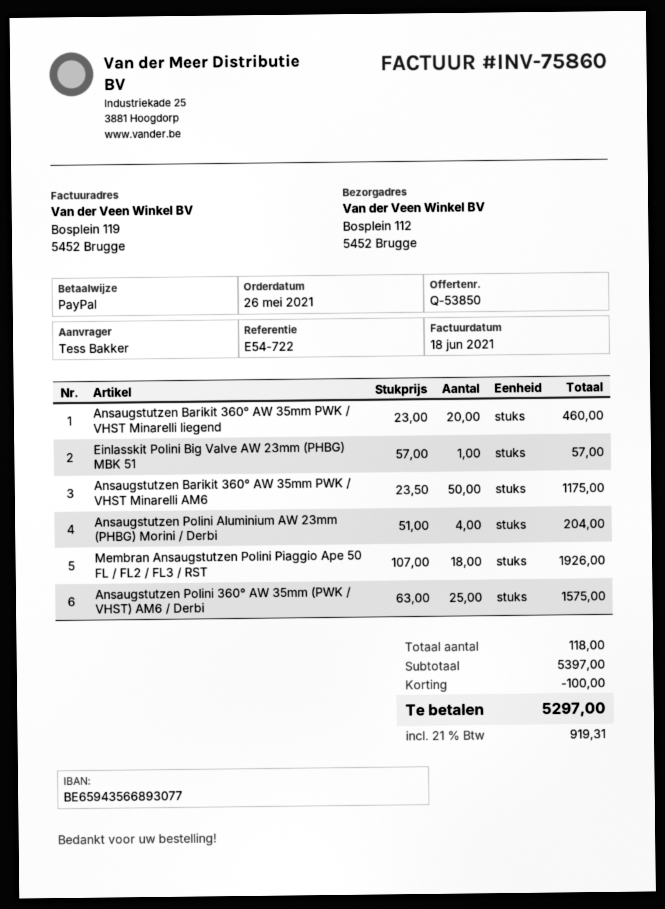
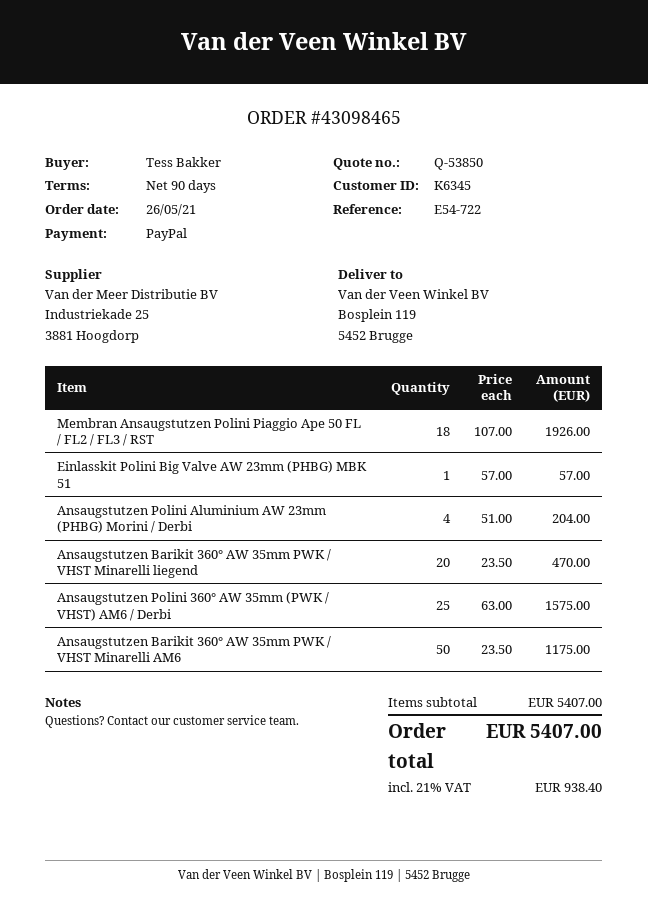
ship to: Bosplein 112, 5452 Brugge -> Bosplein 119, 5452 Brugge
Ansaugstutzen Barikit 360° AW 35mm PWK / VHST Minarelli liegend: 20 x 23.00 = 460.00 -> 20 x 23.50 = 470.00
subtotal: 5397.00 -> 5407.00
discount: 100.00 -> none
tax: 21% = 919.31 -> 21% = 938.40
total: 5297.00 -> 5407.00

